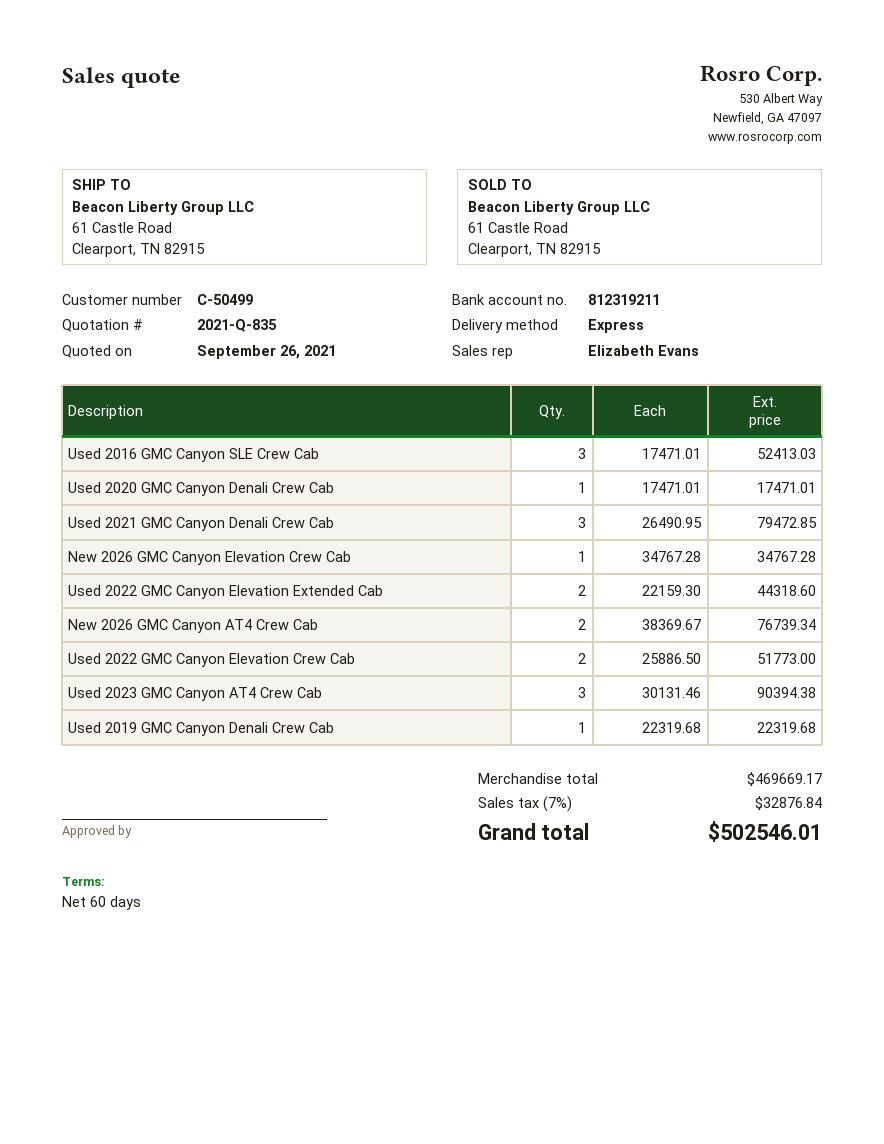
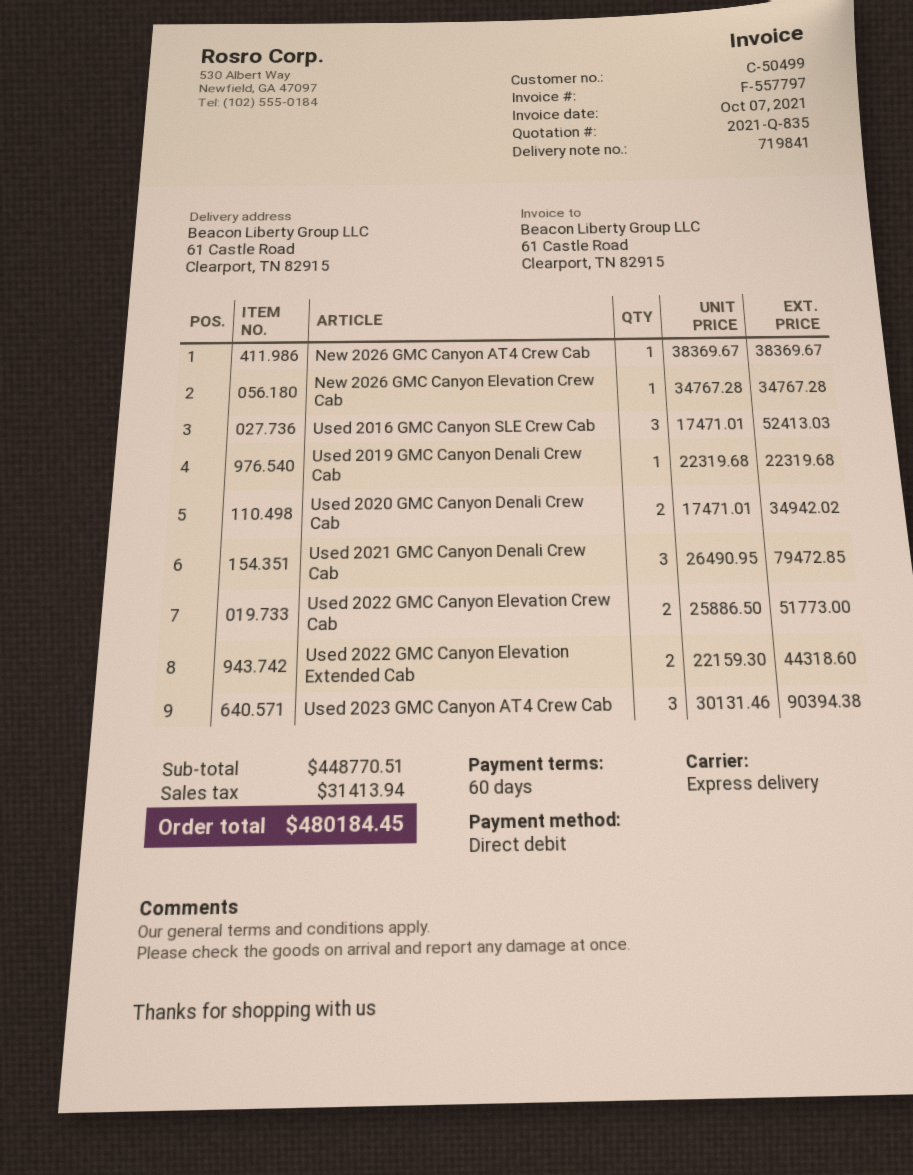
Used 2020 GMC Canyon Denali Crew Cab: 1 x 17471.01 = 17471.01 -> 2 x 17471.01 = 34942.02
New 2026 GMC Canyon AT4 Crew Cab: 2 x 38369.67 = 76739.34 -> 1 x 38369.67 = 38369.67
subtotal: 469669.17 -> 448770.51
tax: 32876.84 -> 31413.94
total: 502546.01 -> 480184.45

